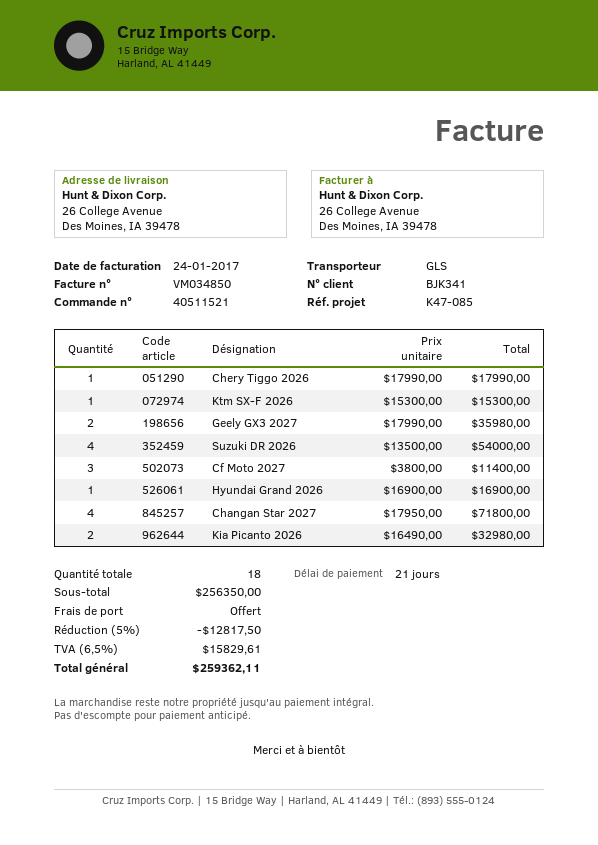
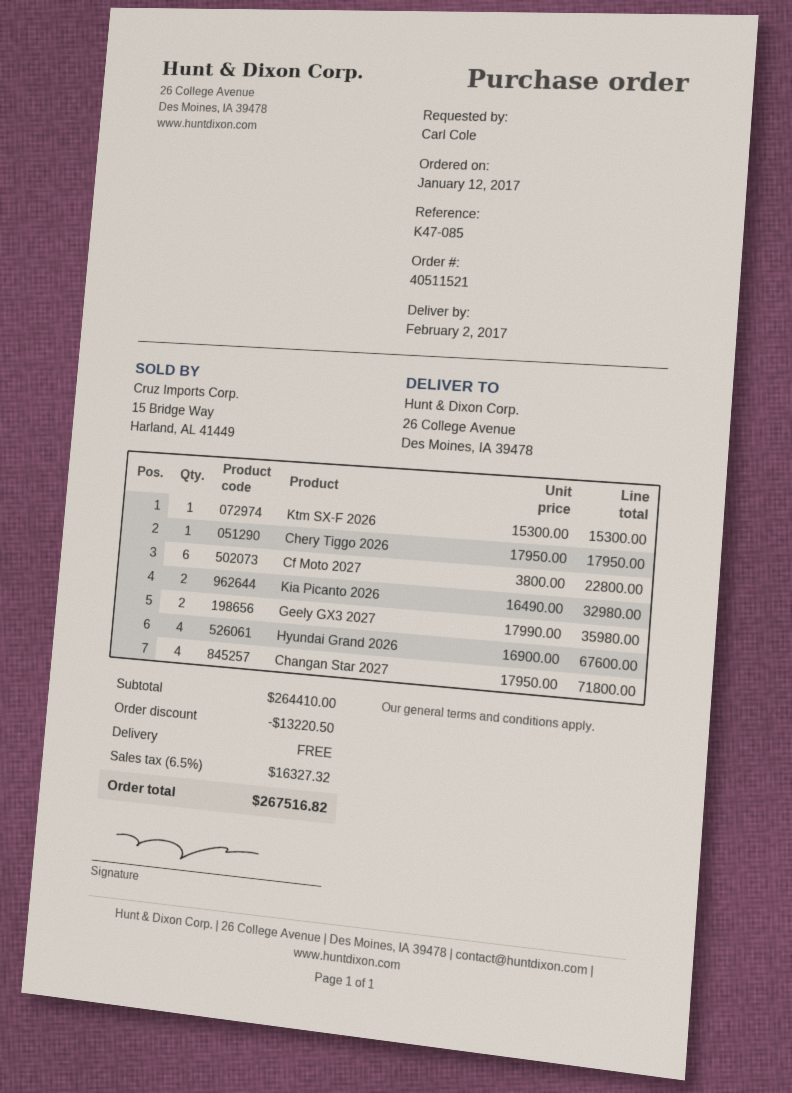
Chery Tiggo 2026: 1 x 17990.00 = 17990.00 -> 1 x 17950.00 = 17950.00
Suzuki DR 2026: 4 x 13500.00 = 54000.00 -> none
Cf Moto 2027: 3 x 3800.00 = 11400.00 -> 6 x 3800.00 = 22800.00
Hyundai Grand 2026: 1 x 16900.00 = 16900.00 -> 4 x 16900.00 = 67600.00
subtotal: 256350.00 -> 264410.00
discount: 12817.50 -> 13220.50
tax: 6.5% = 15829.61 -> 6.5% = 16327.32
total: 259362.11 -> 267516.82

